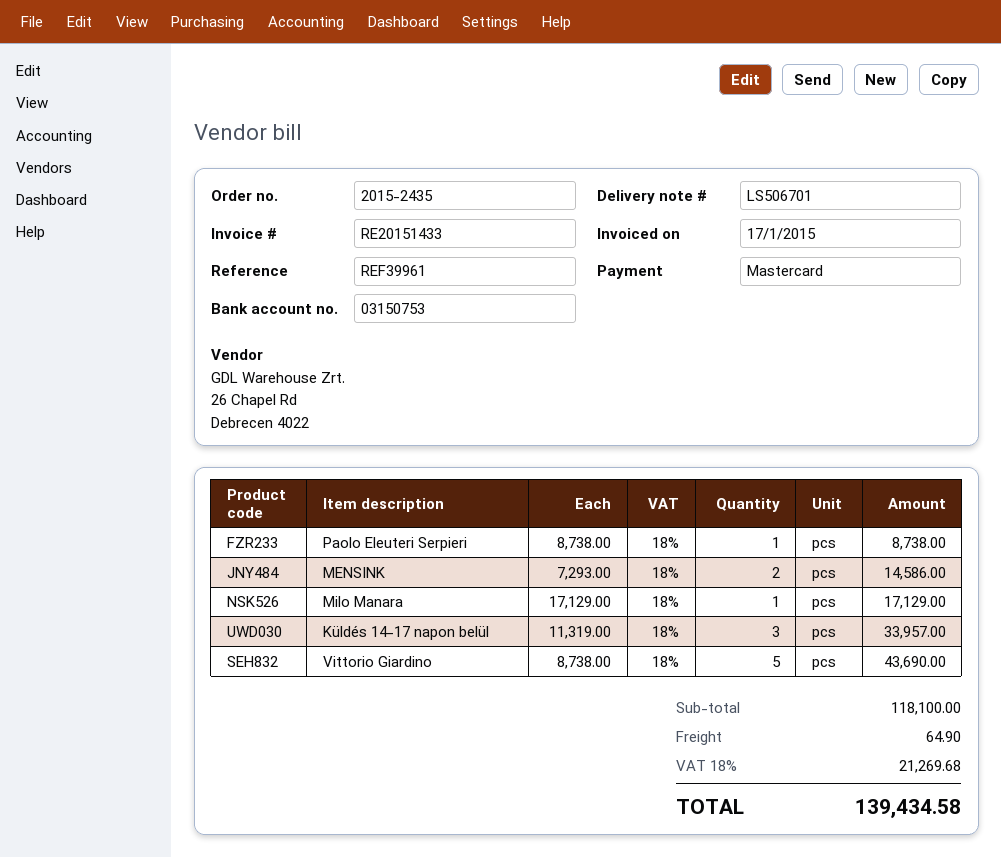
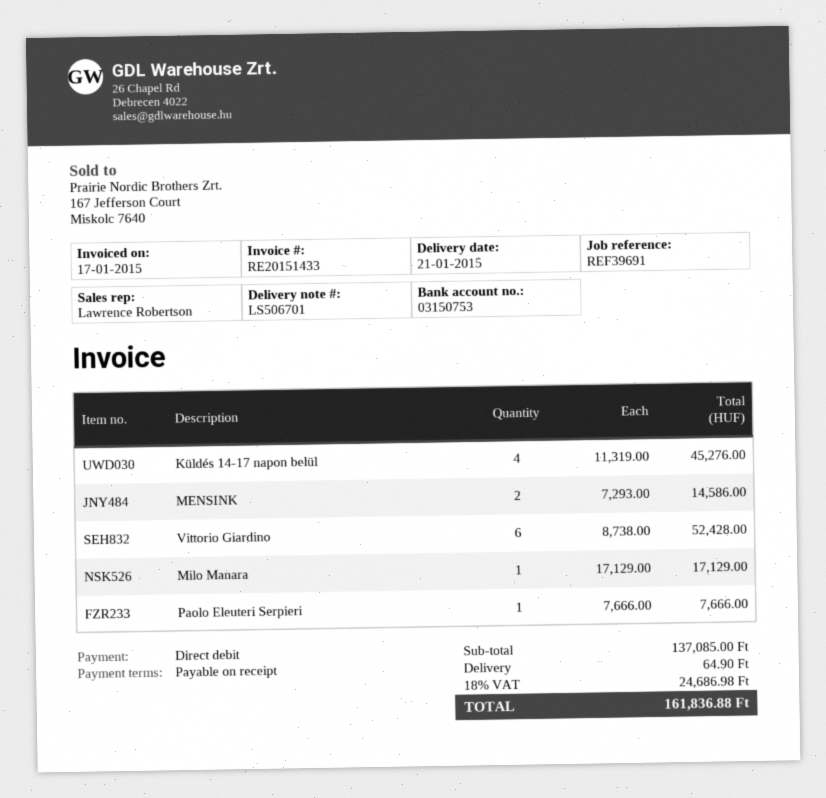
reference: REF39961 -> REF39691
payment method: Mastercard -> direct debit
Paolo Eleuteri Serpieri: 1 x 8738.00 = 8738.00 -> 1 x 7666.00 = 7666.00
Küldés 14-17 napon belül: 3 x 11319.00 = 33957.00 -> 4 x 11319.00 = 45276.00
Vittorio Giardino: 5 x 8738.00 = 43690.00 -> 6 x 8738.00 = 52428.00
subtotal: 118100.00 -> 137085.00
tax: 18% = 21269.68 -> 18% = 24686.98
total: 139434.58 -> 161836.88

